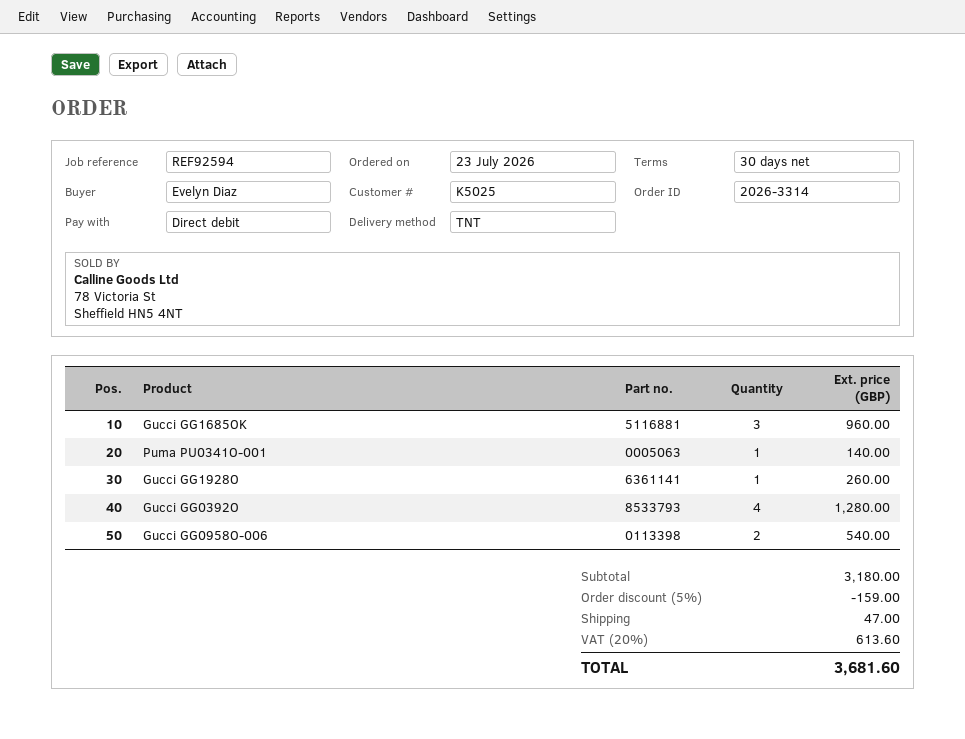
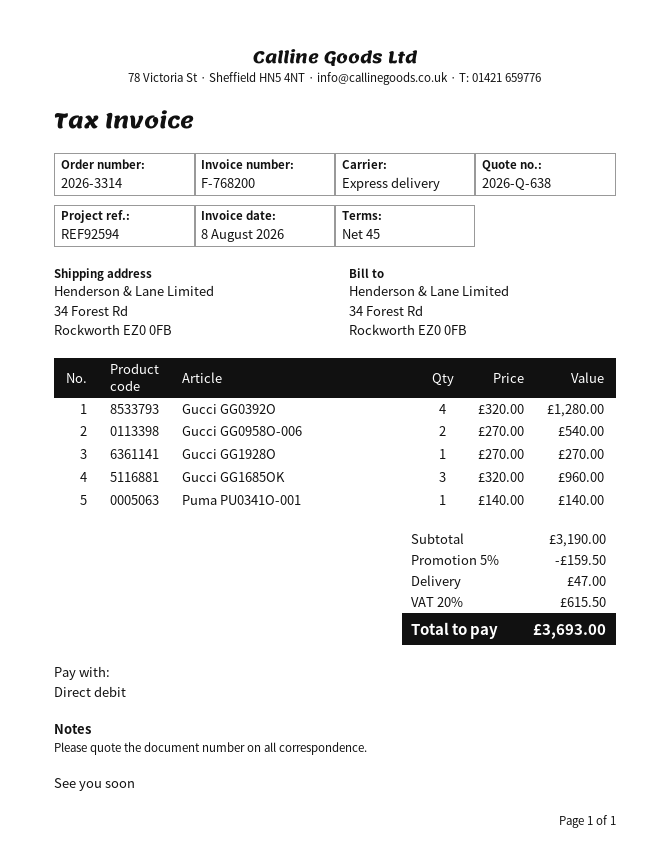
payment terms: 30 days -> 45 days
shipping method: TNT -> express
Gucci GG1928O: 1 for 260.00 -> 1 for 270.00
subtotal: 3180.00 -> 3190.00
discount: 5% = 159.00 -> 5% = 159.50
tax: 20% = 613.60 -> 20% = 615.50
total: 3681.60 -> 3693.00

